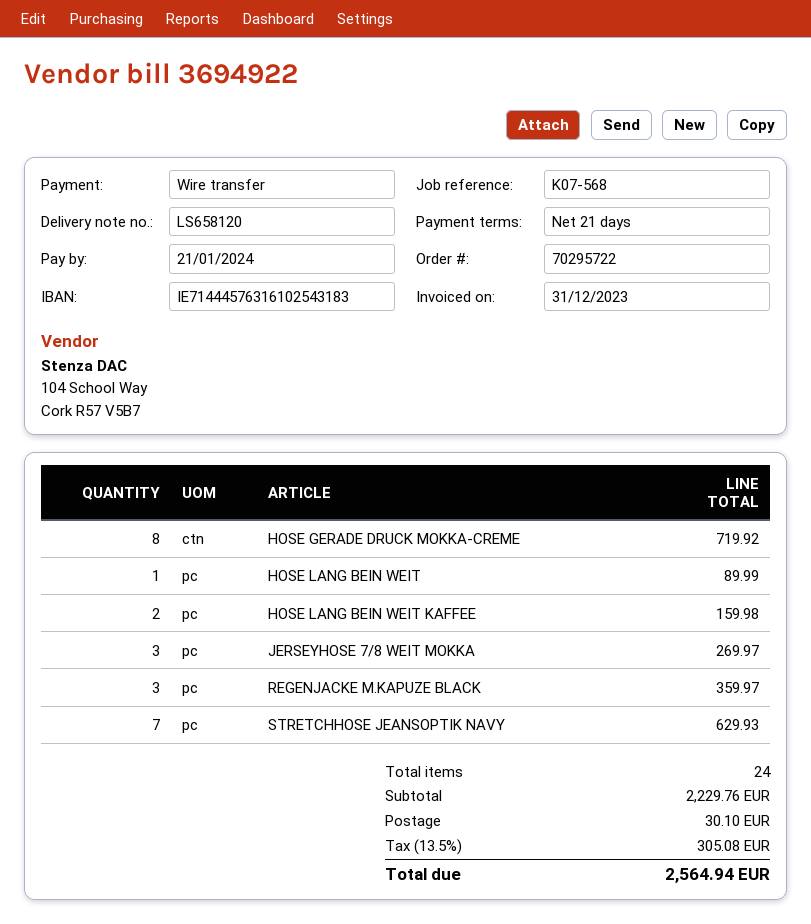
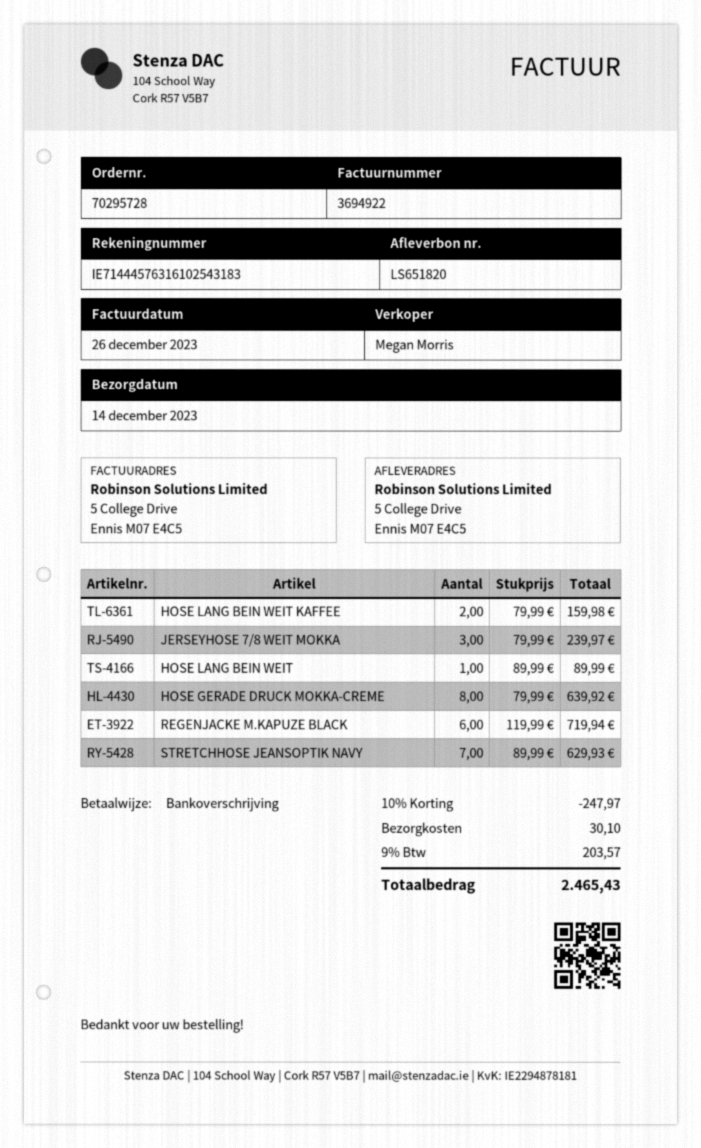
order number: 70295722 -> 70295728
delivery note number: LS658120 -> LS651820
invoice date: 2023-12-31 -> 2023-12-26
HOSE GERADE DRUCK MOKKA-CREME: 8 for 719.92 -> 8 for 639.92
JERSEYHOSE 7/8 WEIT MOKKA: 3 for 269.97 -> 3 for 239.97
REGENJACKE M.KAPUZE BLACK: 3 for 359.97 -> 6 for 719.94
discount: none -> 10% = 247.97
tax: 13.5% = 305.08 -> 9% = 203.57
total: 2564.94 -> 2465.43

